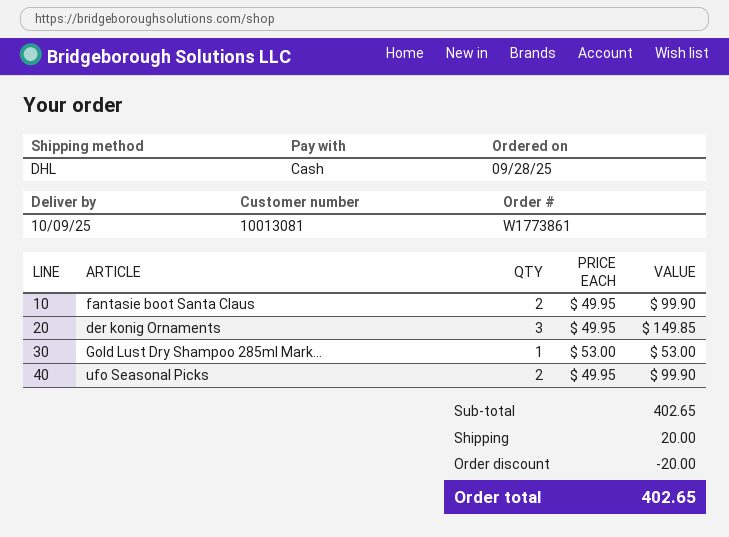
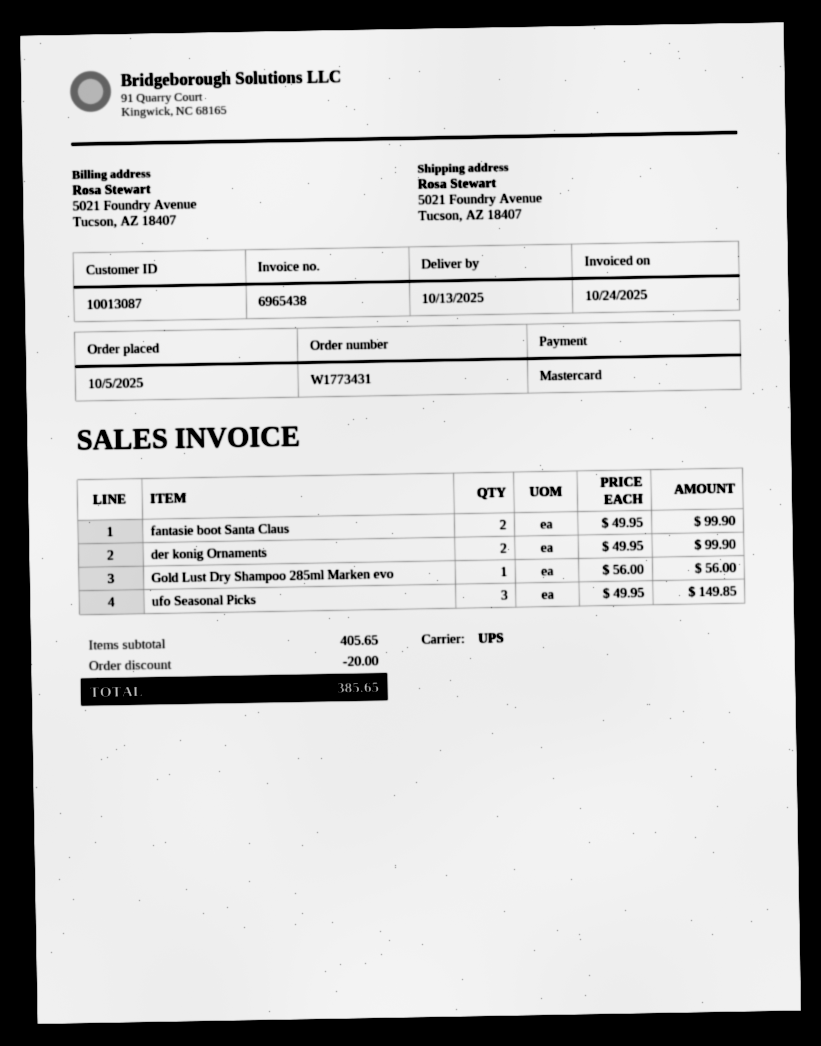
order number: W1773861 -> W1773431
order date: 2025-09-28 -> 2025-10-05
delivery date: 2025-10-09 -> 2025-10-13
customer number: 10013081 -> 10013087
payment method: cash -> Mastercard
shipping method: DHL -> UPS
der konig Ornaments: 3 x 49.95 = 149.85 -> 2 x 49.95 = 99.90
Gold Lust Dry Shampoo 285ml Mark...: 1 x 53.00 = 53.00 -> 1 x 56.00 = 56.00
ufo Seasonal Picks: 2 x 49.95 = 99.90 -> 3 x 49.95 = 149.85
subtotal: 402.65 -> 405.65
shipping: 20.00 -> none
total: 402.65 -> 385.65

